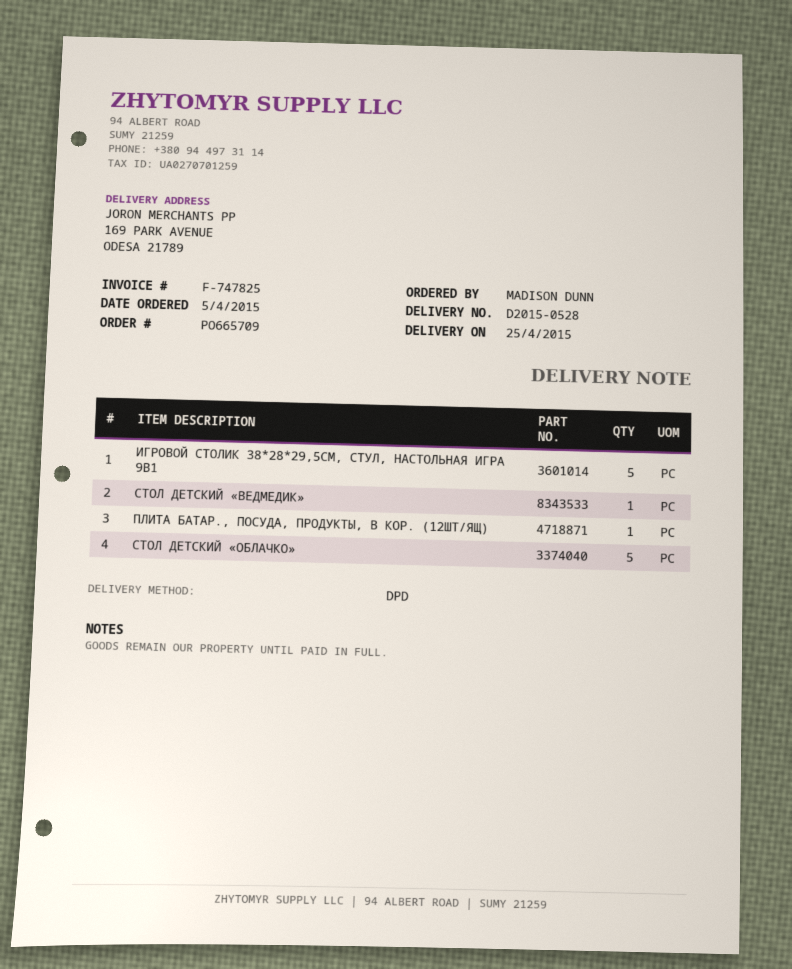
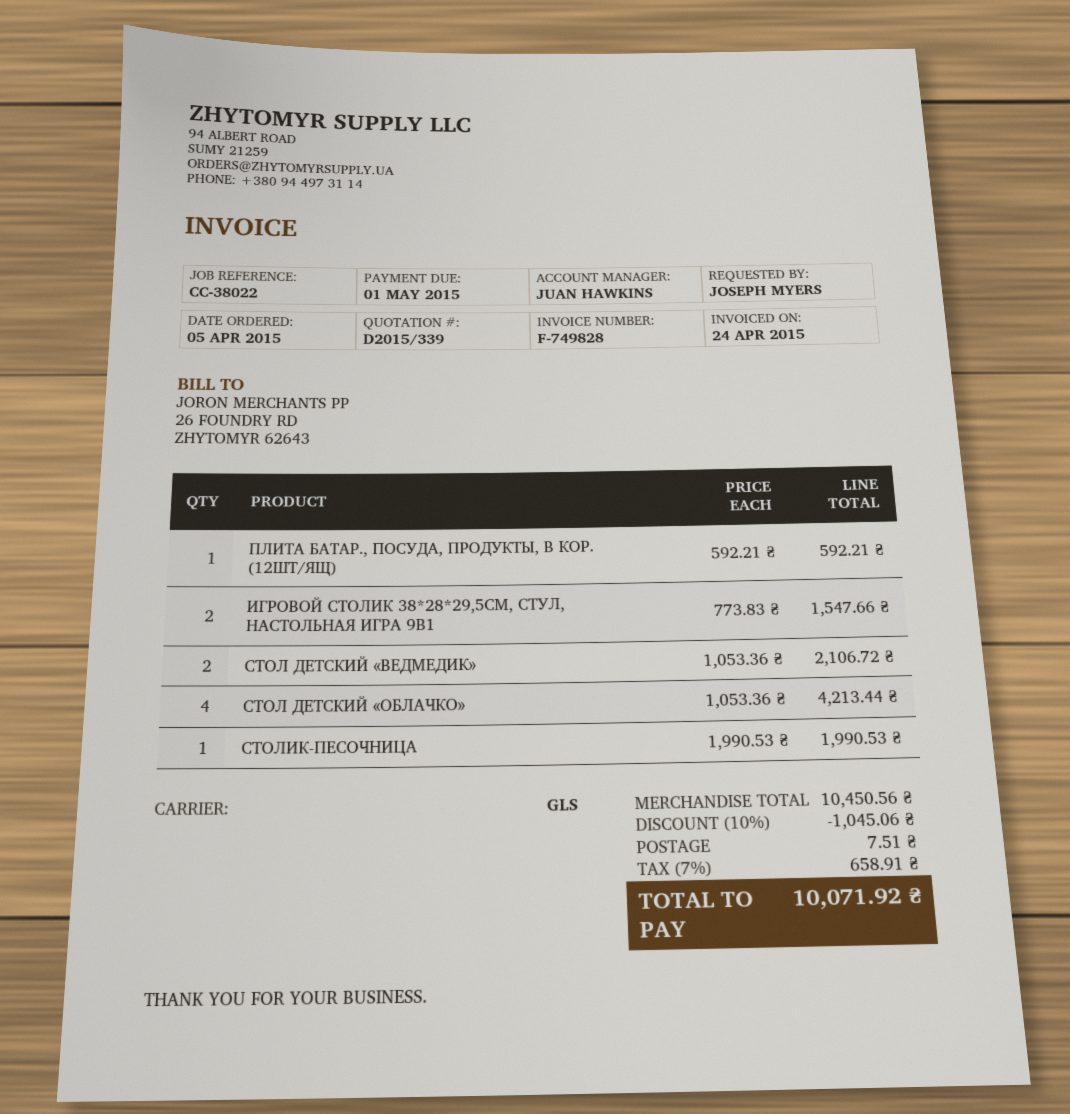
invoice number: F-747825 -> F-749828
ordered by: MADISON DUNN -> JOSEPH MYERS
shipping method: DPD -> GLS
ИГРОВОЙ СТОЛИК 38*28*29,5СМ, СТУЛ, НАСТОЛЬНАЯ ИГРА 9В1: 5 -> 2
СТОЛ ДЕТСКИЙ «ВЕДМЕДИК»: 1 -> 2
СТОЛ ДЕТСКИЙ «ОБЛАЧКО»: 5 -> 4
СТОЛИК-ПЕСОЧНИЦА: none -> 1

